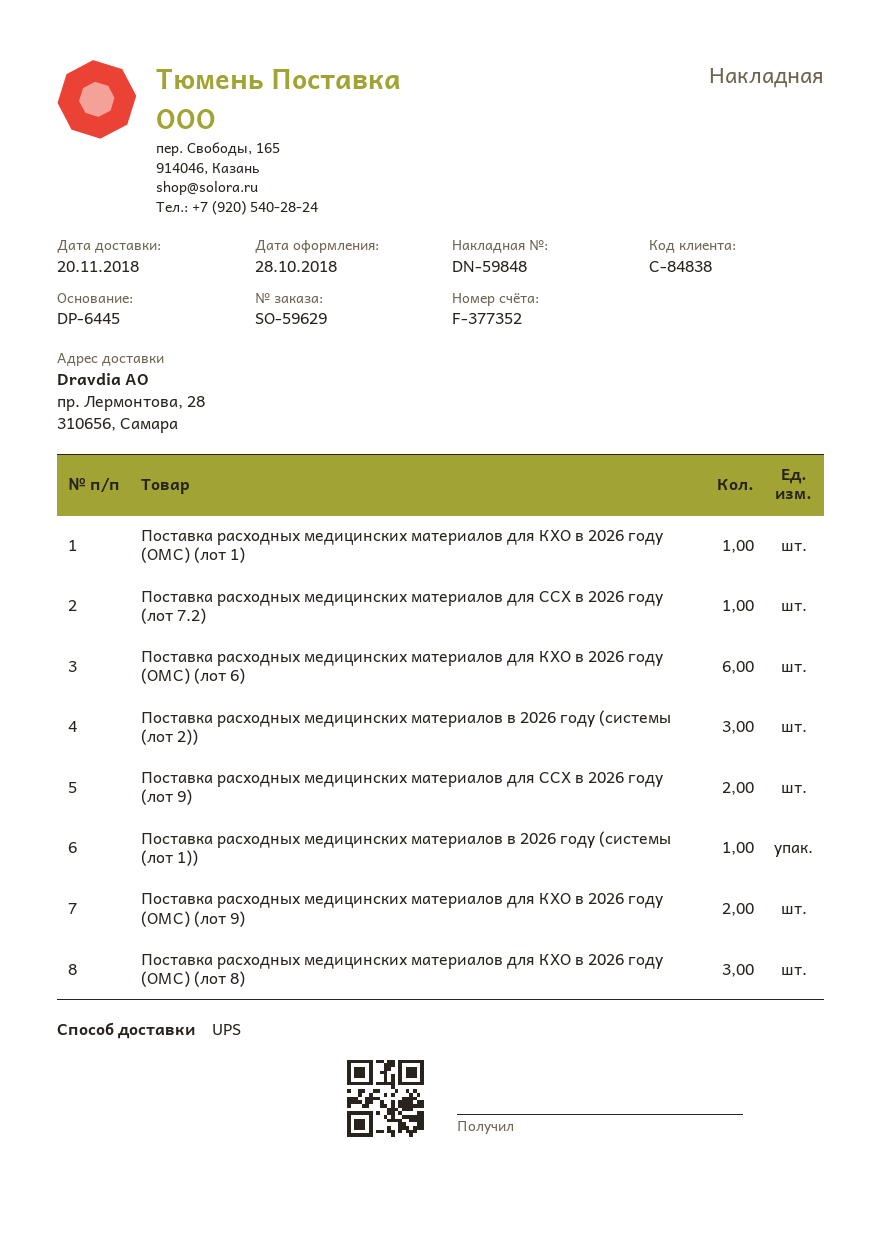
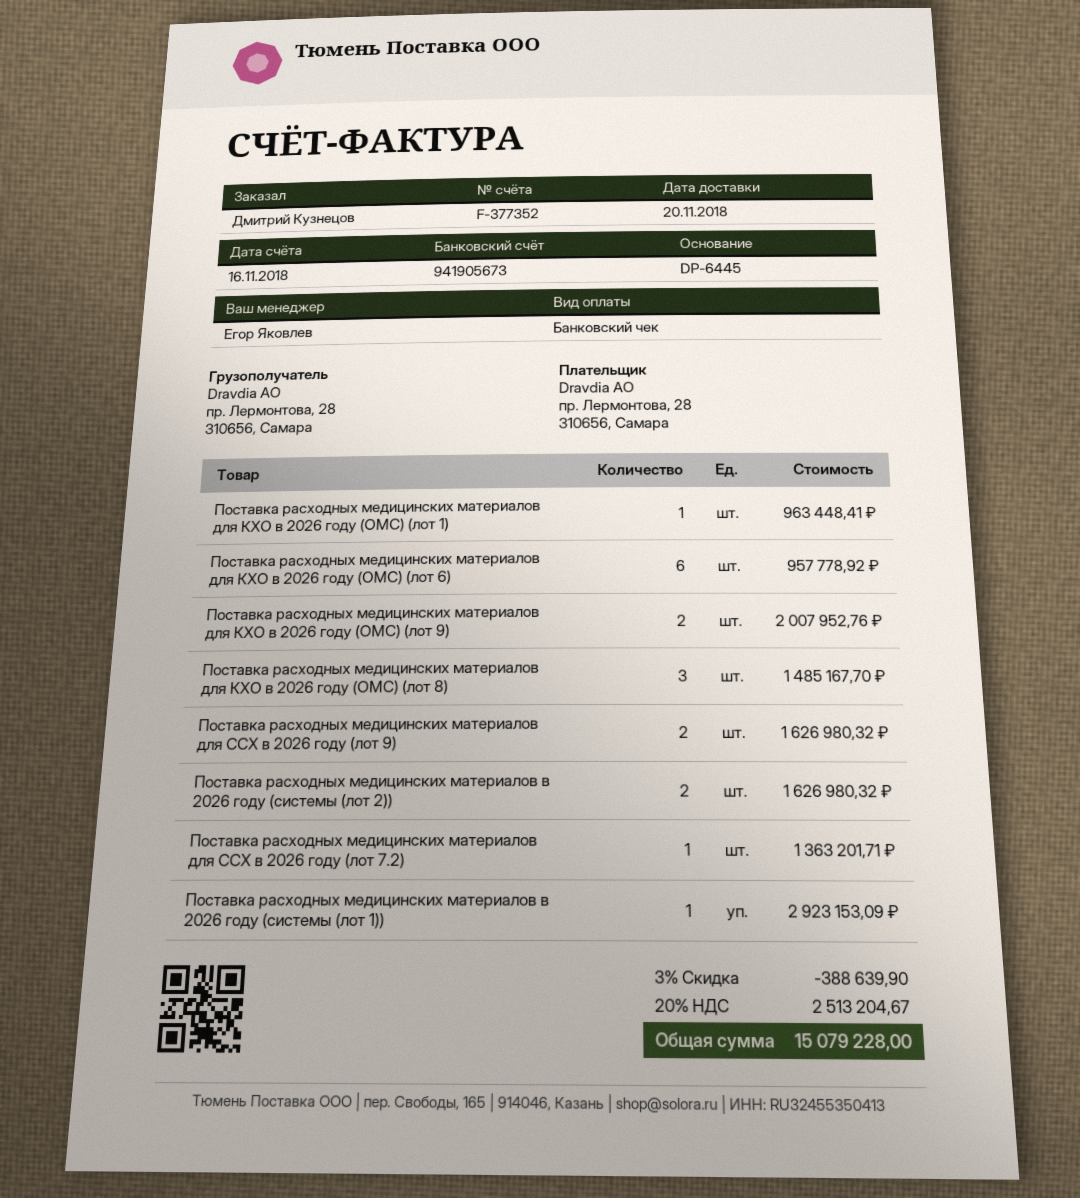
Поставка расходных медицинских материалов в 2026 году (системы (лот 2)): 3 -> 2

